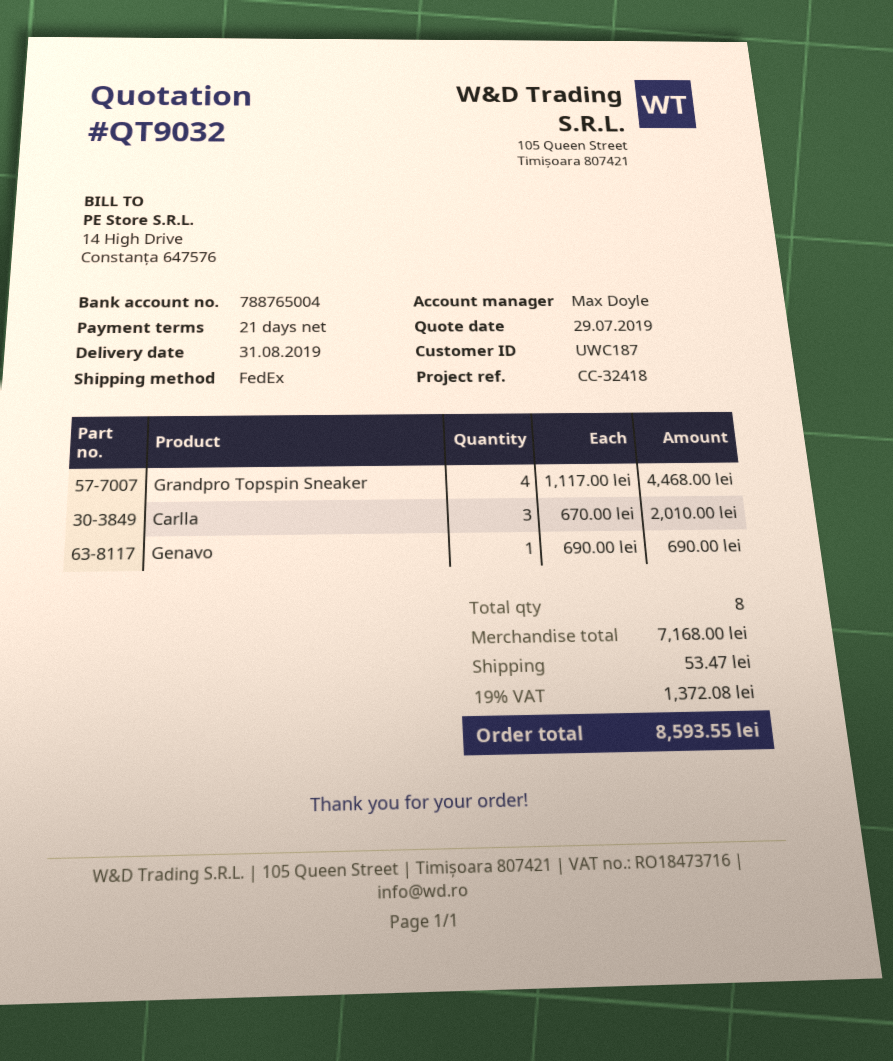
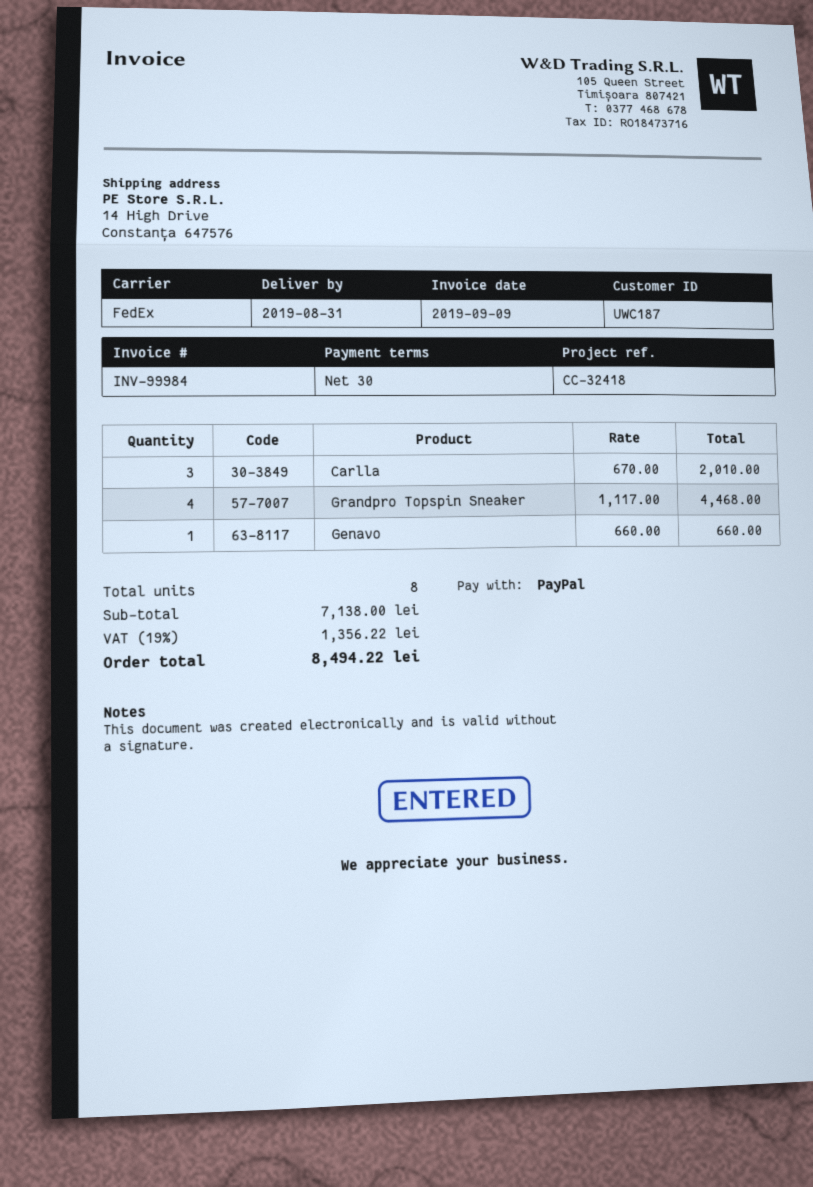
payment terms: 21 days -> 30 days
Genavo: 1 x 690.00 = 690.00 -> 1 x 660.00 = 660.00
subtotal: 7168.00 -> 7138.00
shipping: 53.47 -> none
tax: 19% = 1372.08 -> 19% = 1356.22
total: 8593.55 -> 8494.22

